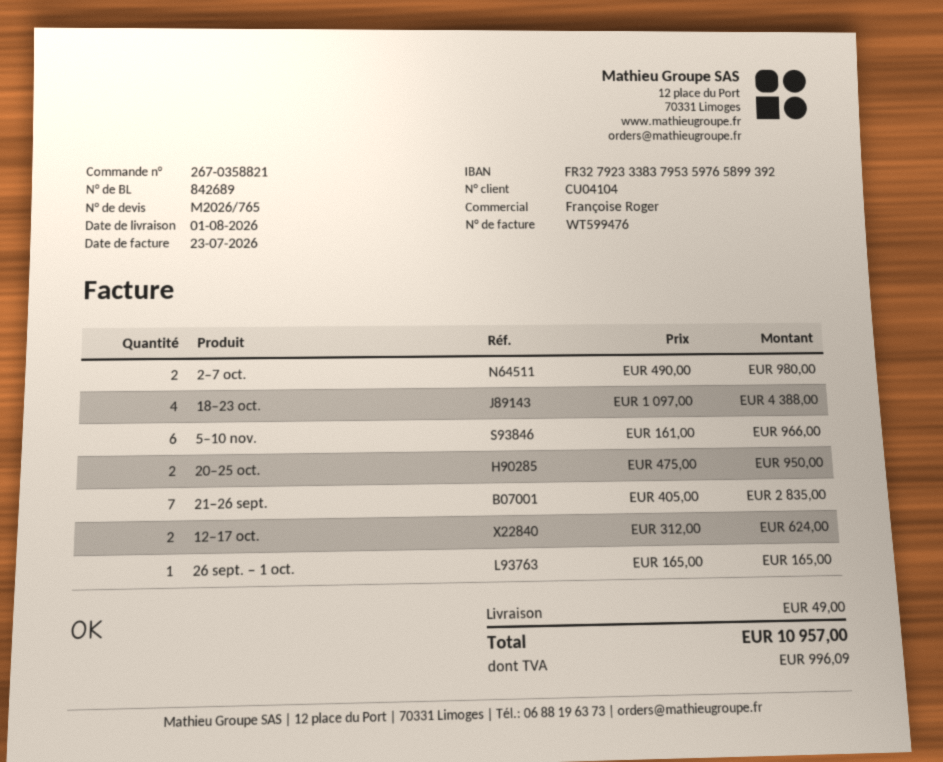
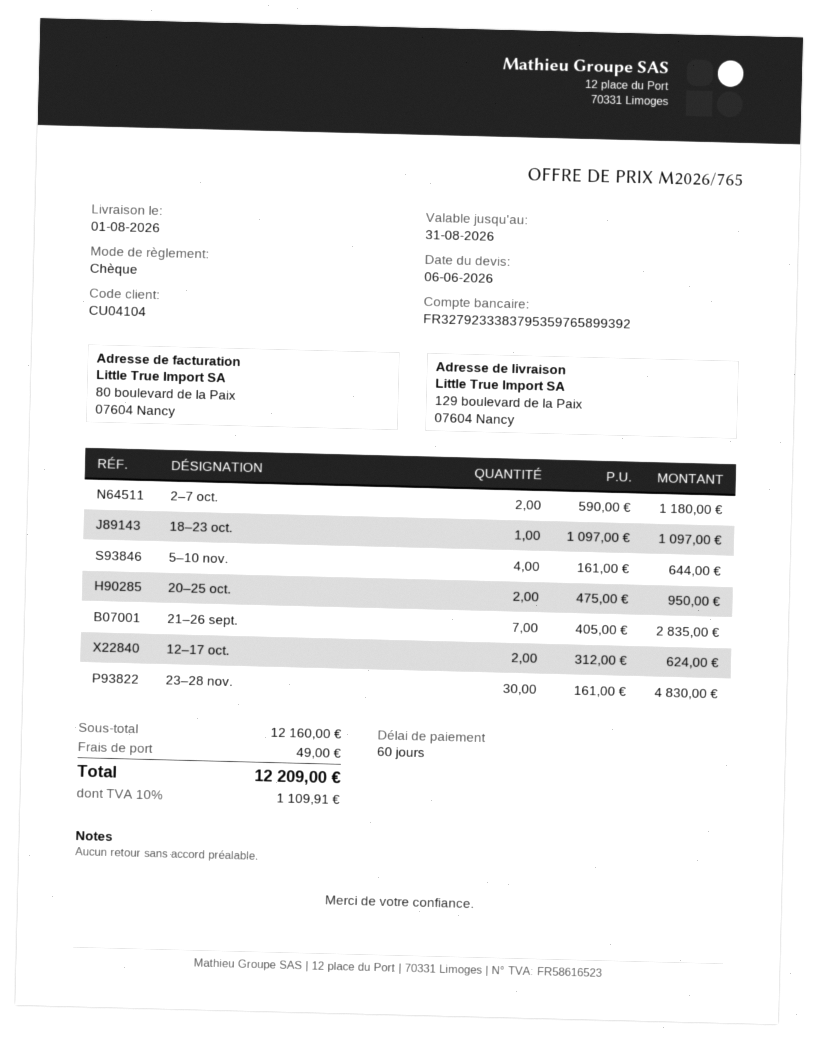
2–7 oct.: 2 x 490.00 = 980.00 -> 2 x 590.00 = 1180.00
18–23 oct.: 4 x 1097.00 = 4388.00 -> 1 x 1097.00 = 1097.00
5–10 nov.: 6 x 161.00 = 966.00 -> 4 x 161.00 = 644.00
26 sept. – 1 oct.: 1 x 165.00 = 165.00 -> none
23–28 nov.: none -> 30 x 161.00 = 4830.00
tax: 996.09 -> 1109.91
total: 10957.00 -> 12209.00

